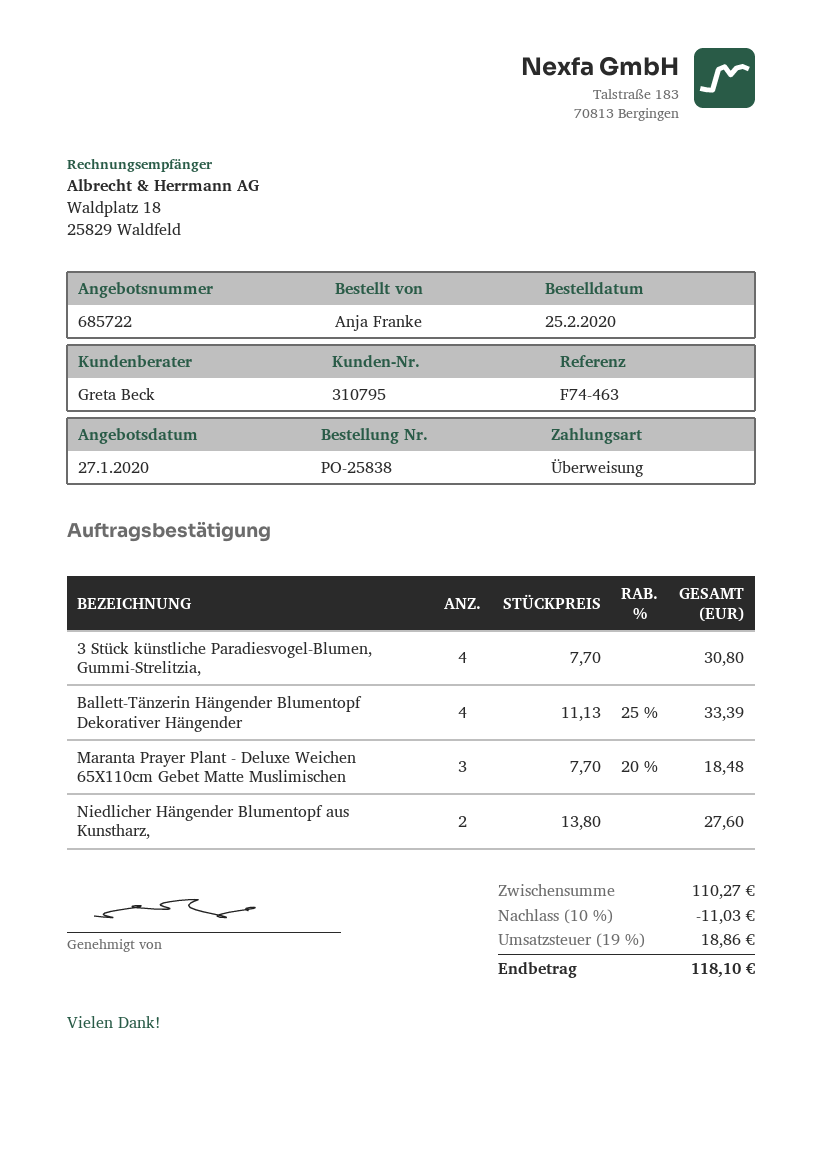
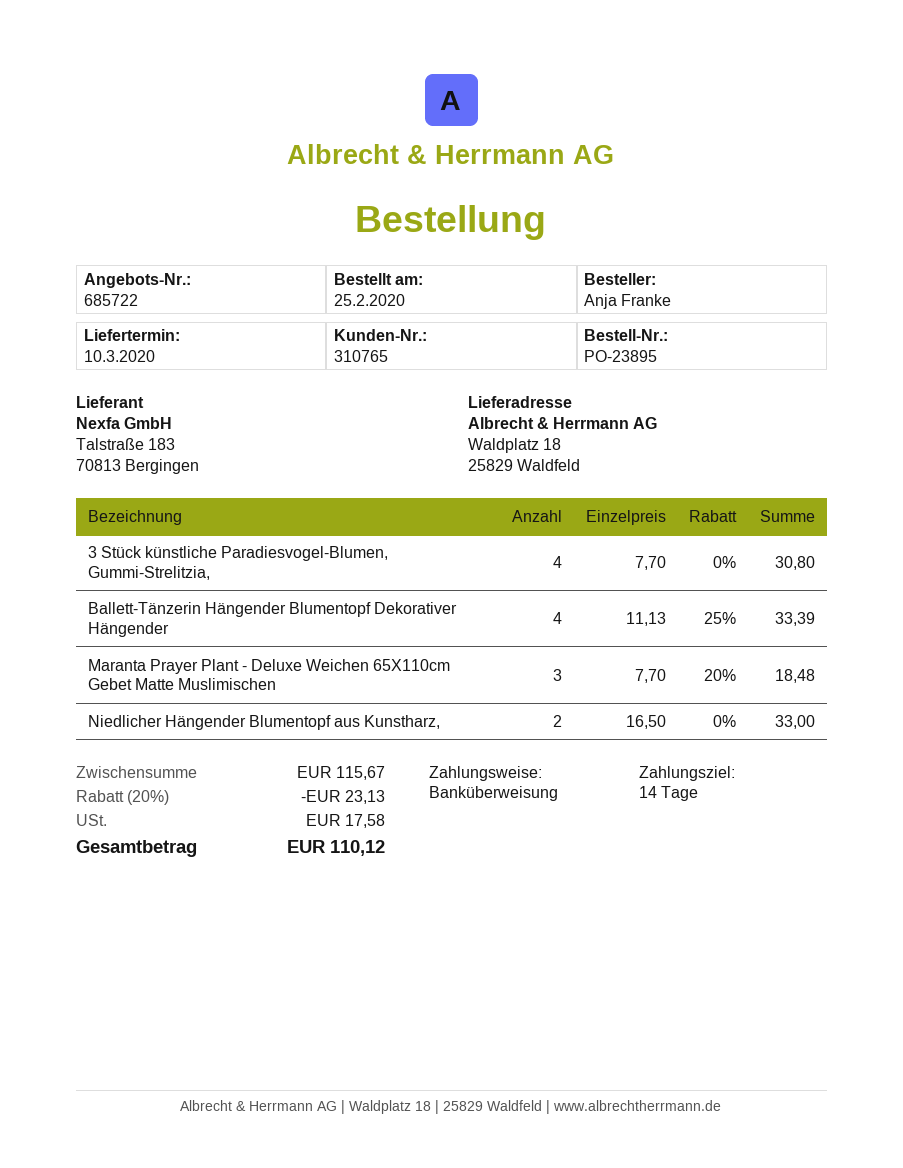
order number: PO-25838 -> PO-23895
customer number: 310795 -> 310765
Niedlicher Hängender Blumentopf aus Kunstharz,: 2 x 13.80 = 27.60 -> 2 x 16.50 = 33.00
subtotal: 110.27 -> 115.67
discount: 10% = 11.03 -> 20% = 23.13
tax: 18.86 -> 17.58
total: 118.10 -> 110.12

